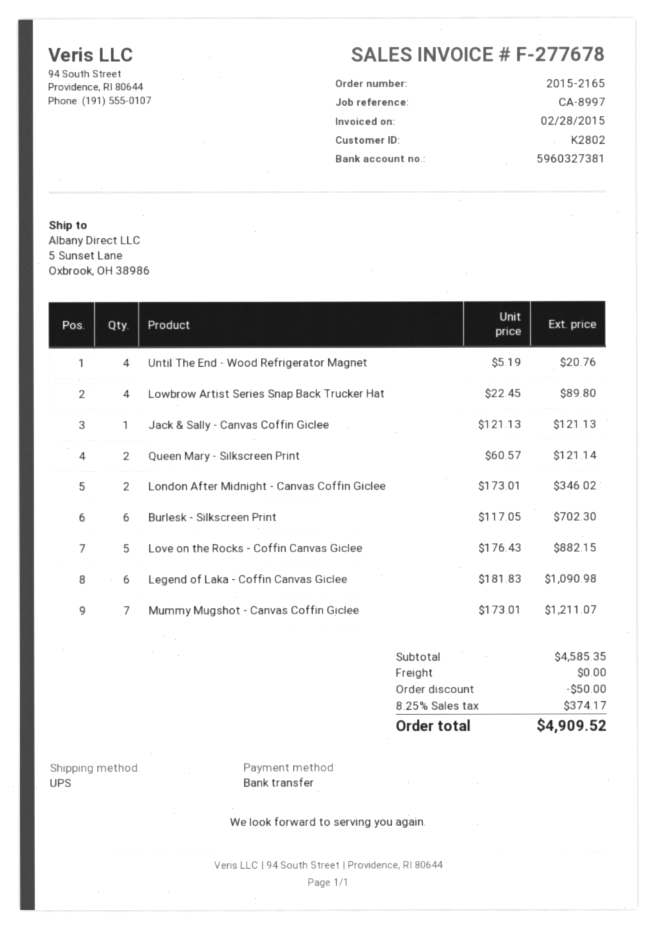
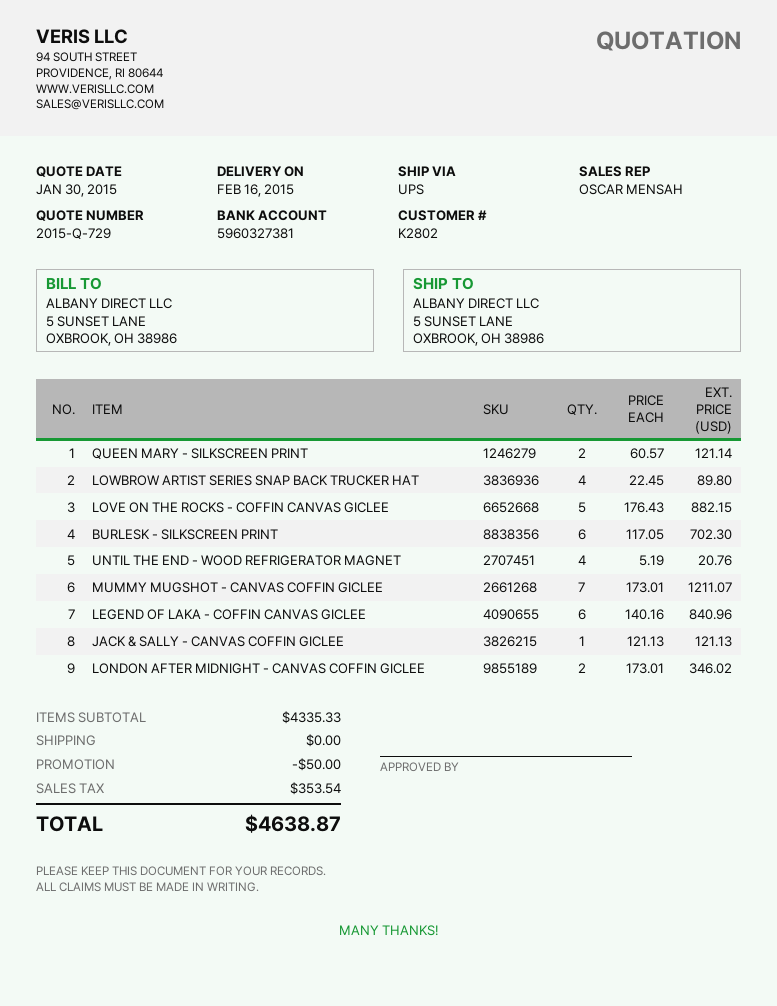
Legend of Laka - Coffin Canvas Giclee: 6 x 181.83 = 1090.98 -> 6 x 140.16 = 840.96
subtotal: 4585.35 -> 4335.33
tax: 374.17 -> 353.54
total: 4909.52 -> 4638.87

